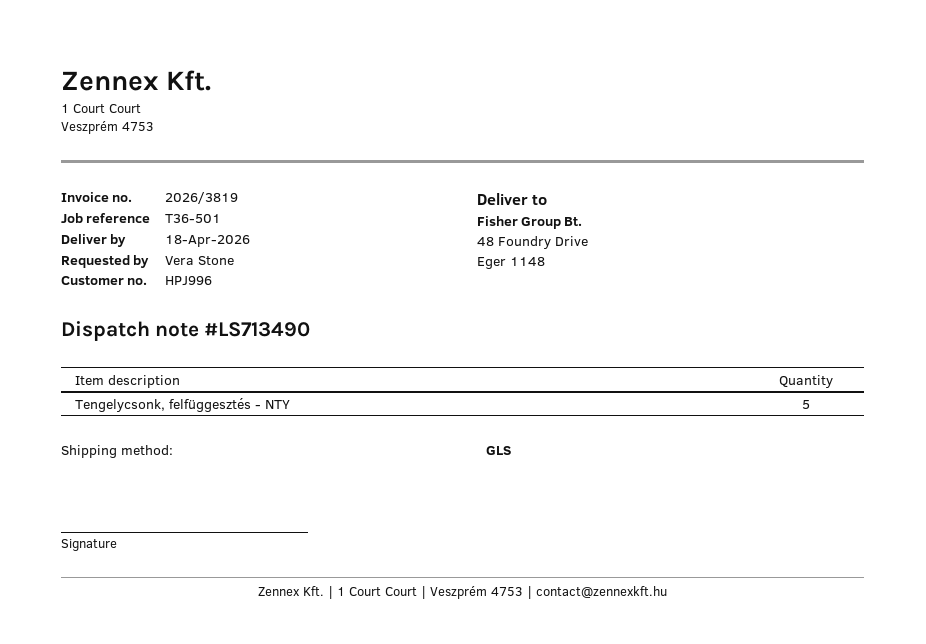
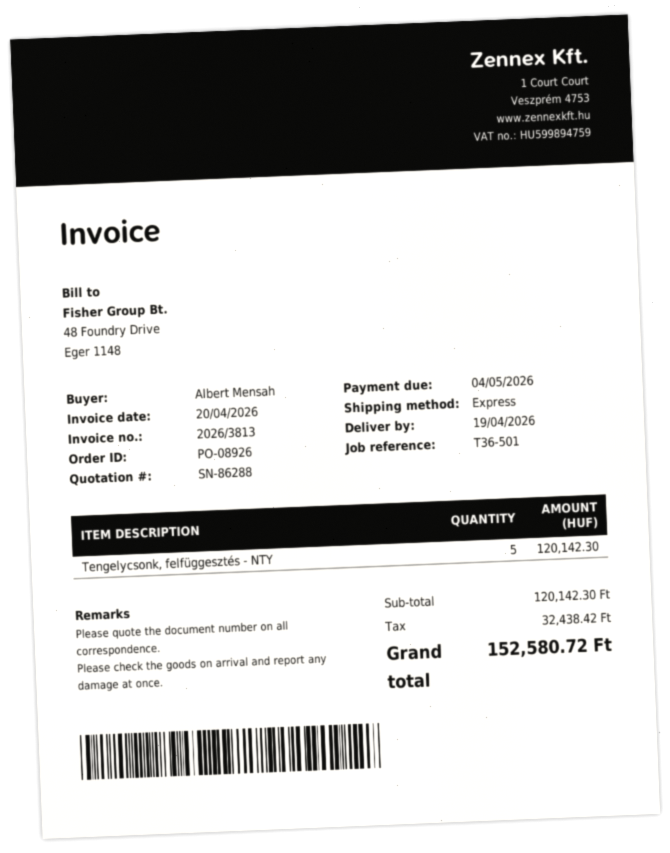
delivery date: 2026-04-18 -> 2026-04-19
invoice number: 2026/3819 -> 2026/3813
ordered by: Vera Stone -> Albert Mensah
shipping method: GLS -> express

